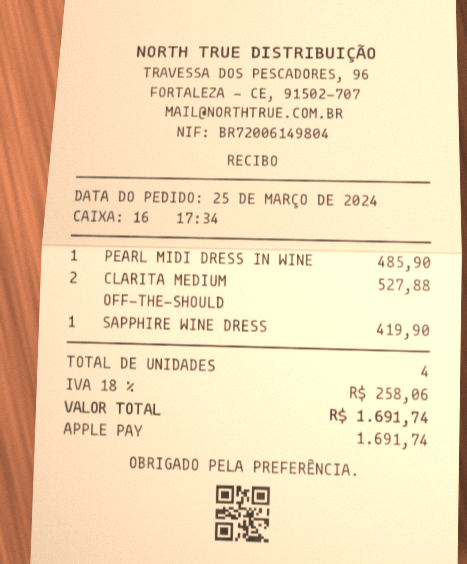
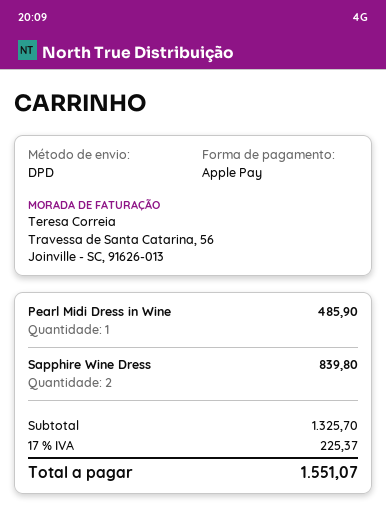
CLARITA MEDIUM OFF-THE-SHOULD: 2 for 527.88 -> none
SAPPHIRE WINE DRESS: 1 for 419.90 -> 2 for 839.80
tax: 18% = 258.06 -> 17% = 225.37
total: 1691.74 -> 1551.07

